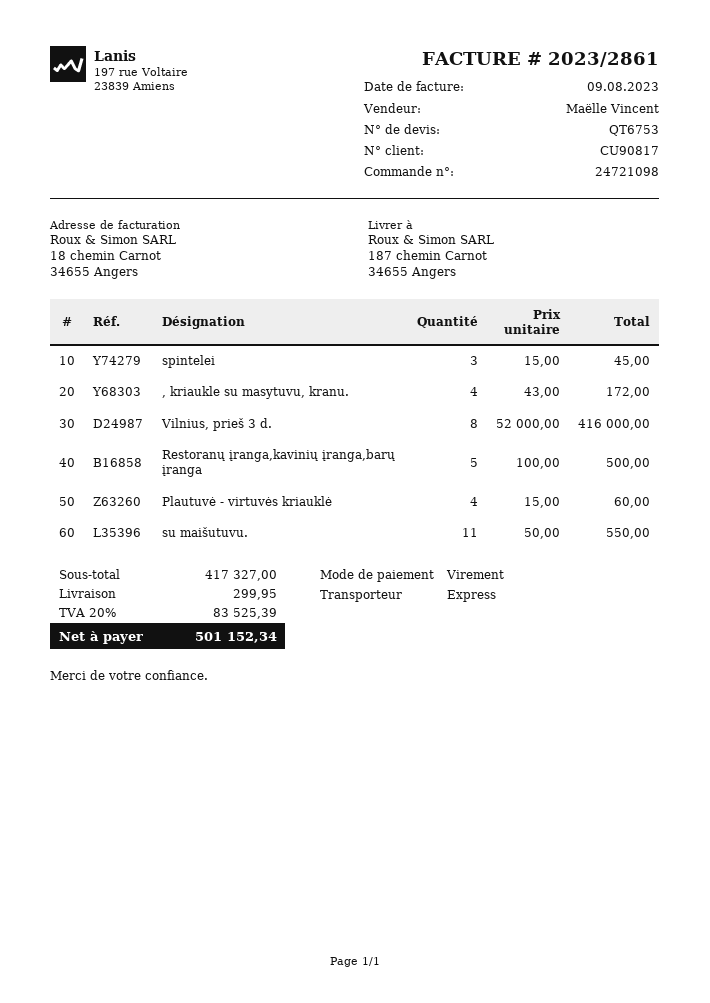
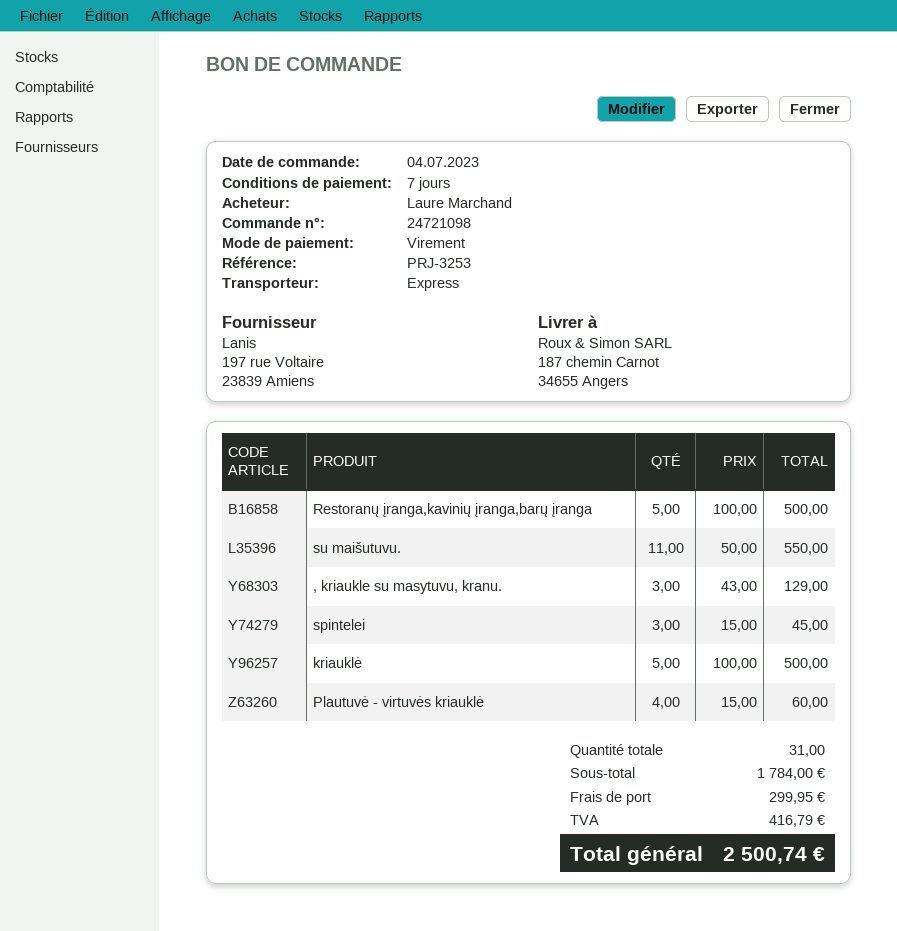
, kriaukle su masytuvu, kranu.: 4 x 43.00 = 172.00 -> 3 x 43.00 = 129.00
Vilnius, prieš 3 d.: 8 x 52000.00 = 416000.00 -> none
kriauklė: none -> 5 x 100.00 = 500.00
subtotal: 417327.00 -> 1784.00
tax: 83525.39 -> 416.79
total: 501152.34 -> 2500.74

